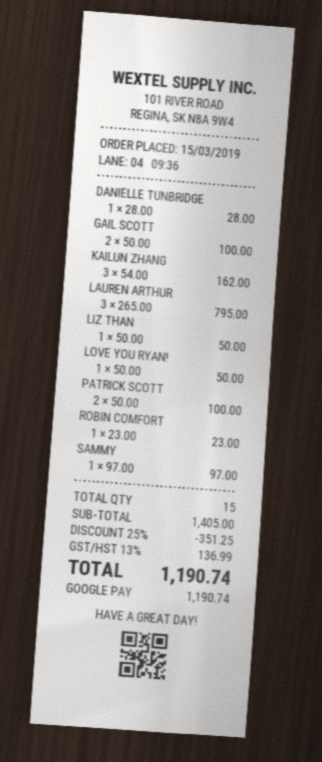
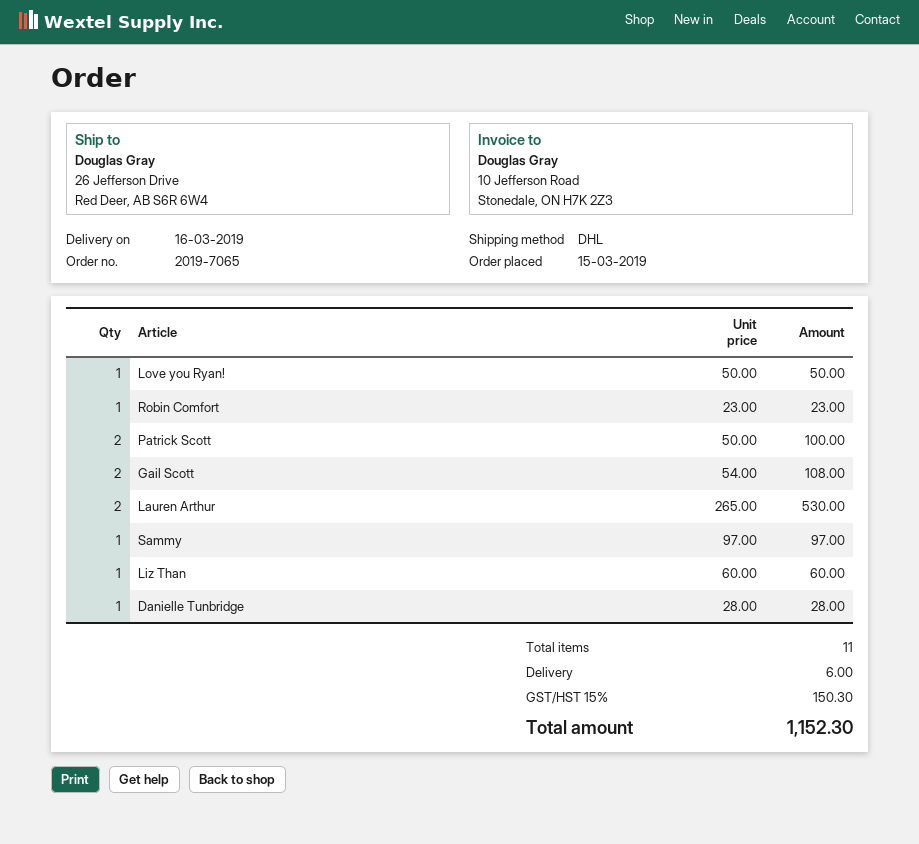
GAIL SCOTT: 2 x 50.00 = 100.00 -> 2 x 54.00 = 108.00
KAILUN ZHANG: 3 x 54.00 = 162.00 -> none
LAUREN ARTHUR: 3 x 265.00 = 795.00 -> 2 x 265.00 = 530.00
LIZ THAN: 1 x 50.00 = 50.00 -> 1 x 60.00 = 60.00
total quantity: 15 -> 11
discount: 25% = 351.25 -> none
shipping: none -> 6.00
tax: 13% = 136.99 -> 15% = 150.30
total: 1190.74 -> 1152.30

